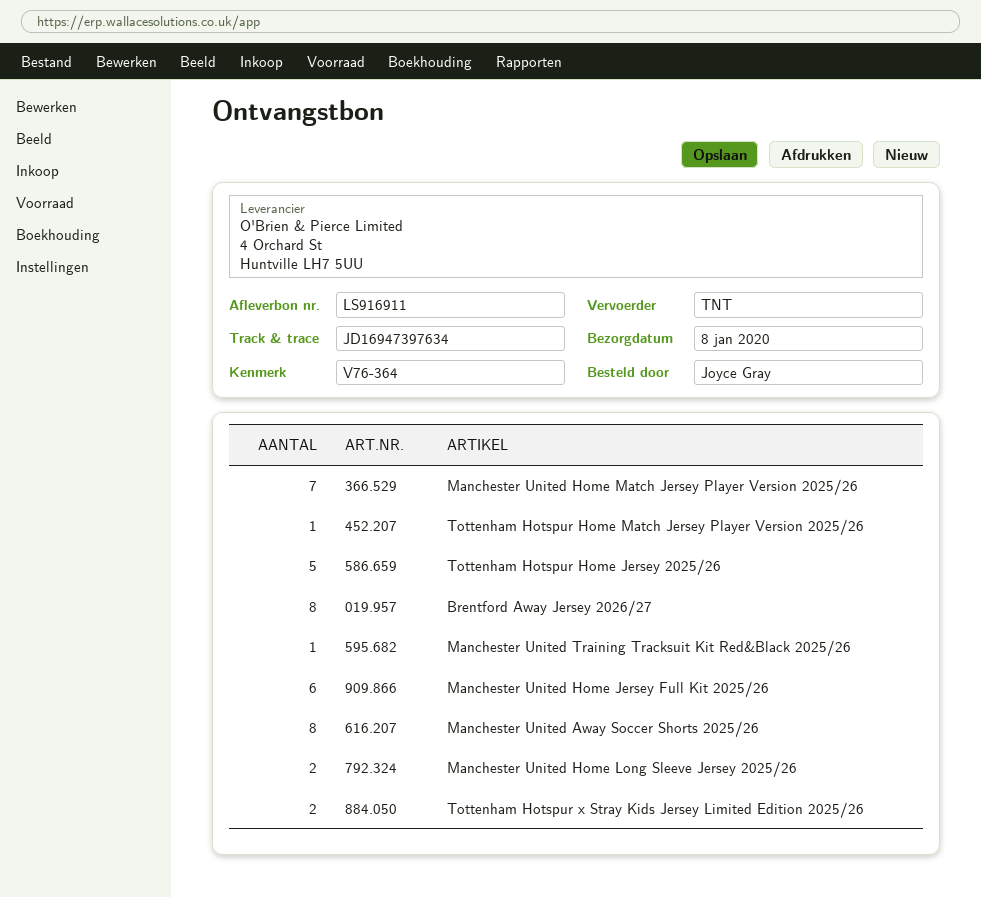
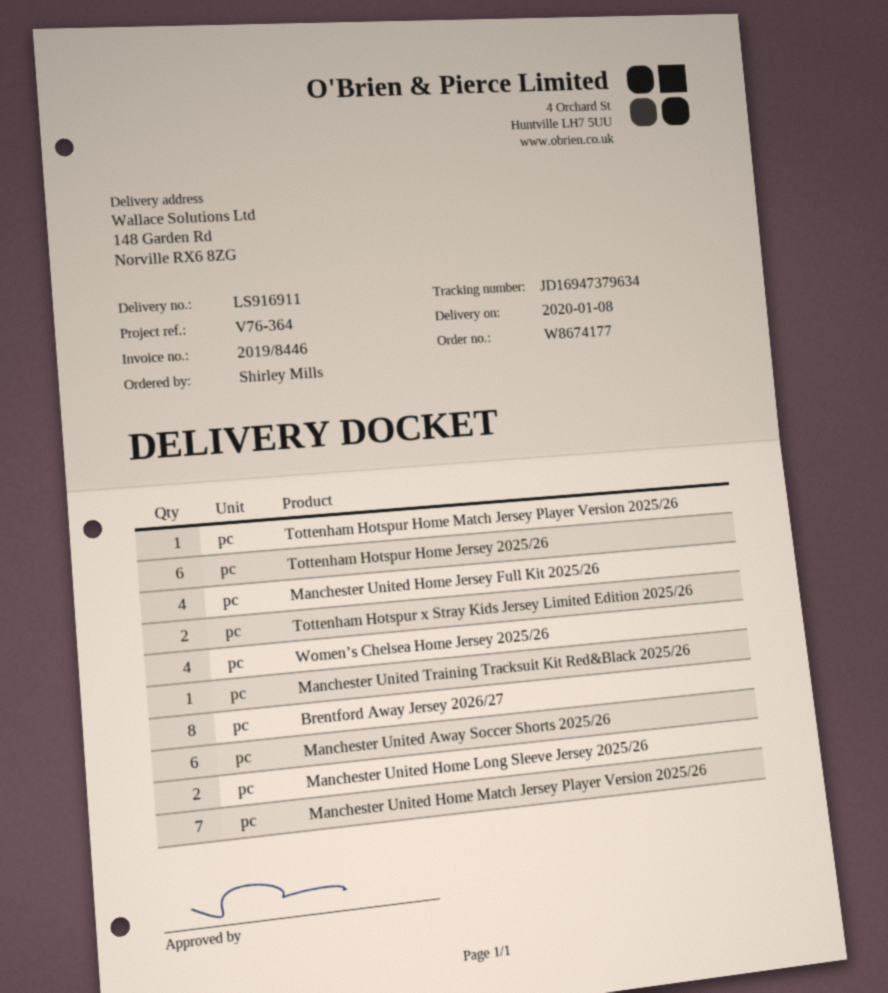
ordered by: Joyce Gray -> Shirley Mills
tracking number: JD16947397634 -> JD16947379634
Tottenham Hotspur Home Jersey 2025/26: 5 -> 6
Manchester United Home Jersey Full Kit 2025/26: 6 -> 4
Manchester United Away Soccer Shorts 2025/26: 8 -> 6
Women’s Chelsea Home Jersey 2025/26: none -> 4

